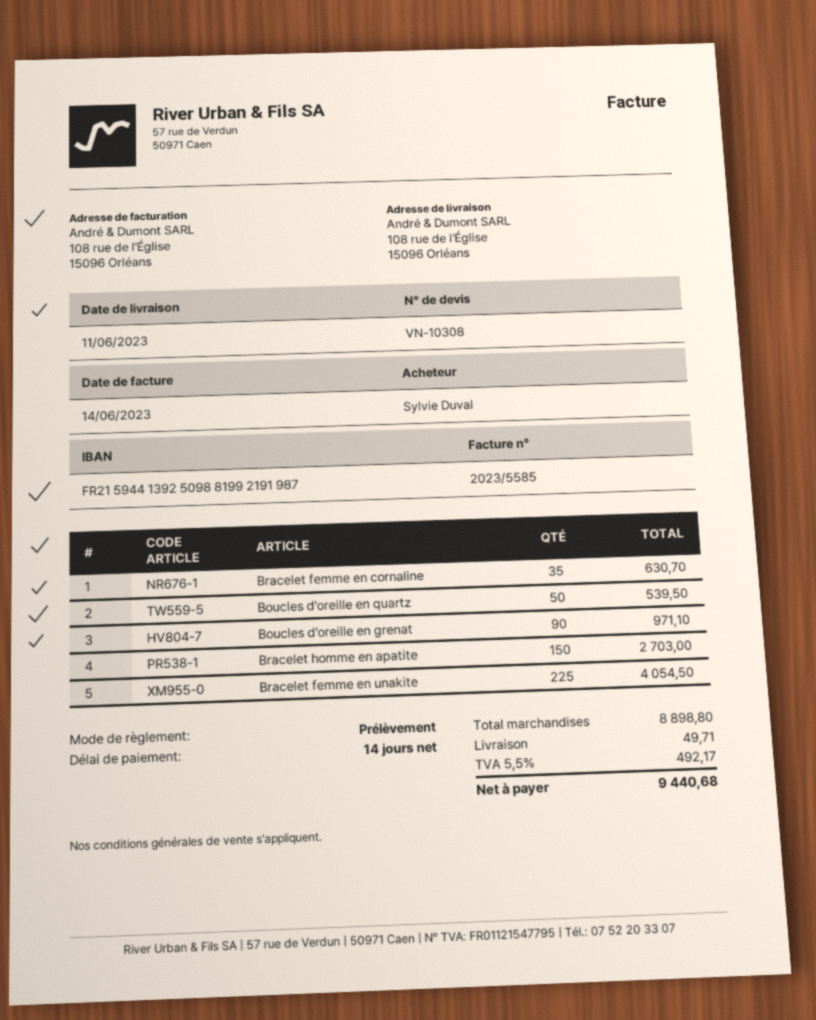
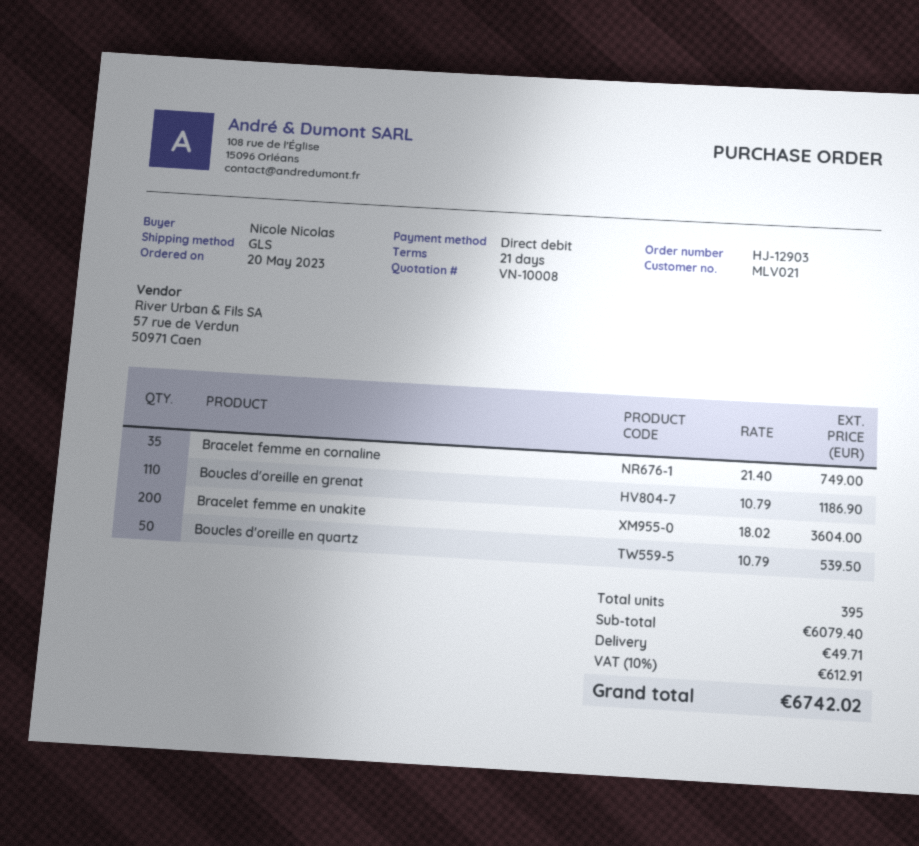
quote number: VN-10308 -> VN-10008
payment terms: 14 days -> 21 days
ordered by: Sylvie Duval -> Nicole Nicolas
Bracelet femme en cornaline: 35 for 630.70 -> 35 for 749.00
Boucles d'oreille en grenat: 90 for 971.10 -> 110 for 1186.90
Bracelet homme en apatite: 150 for 2703.00 -> none
Bracelet femme en unakite: 225 for 4054.50 -> 200 for 3604.00
subtotal: 8898.80 -> 6079.40
tax: 5.5% = 492.17 -> 10% = 612.91
total: 9440.68 -> 6742.02

